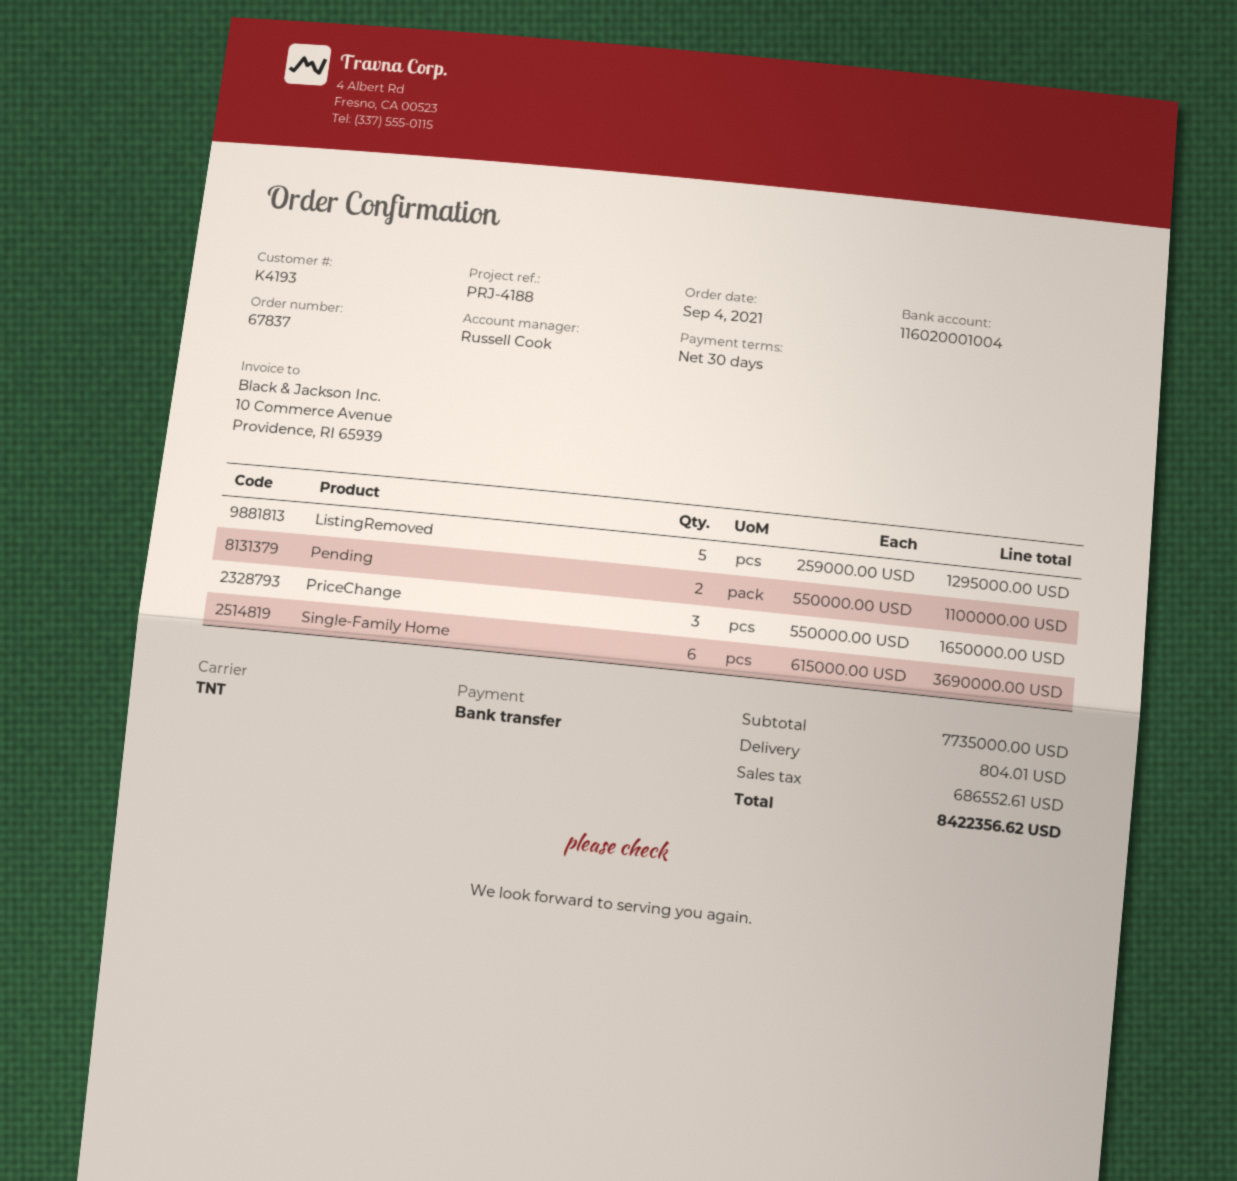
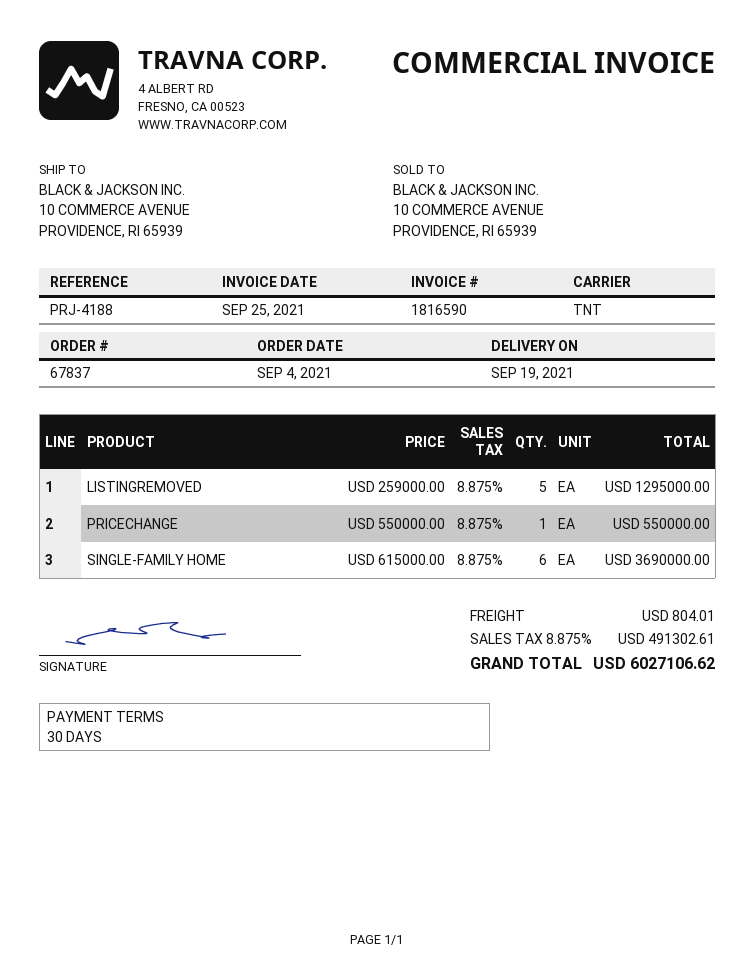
Pending: 2 x 550000.00 = 1100000.00 -> none
PriceChange: 3 x 550000.00 = 1650000.00 -> 1 x 550000.00 = 550000.00
tax: 686552.61 -> 491302.61
total: 8422356.62 -> 6027106.62

